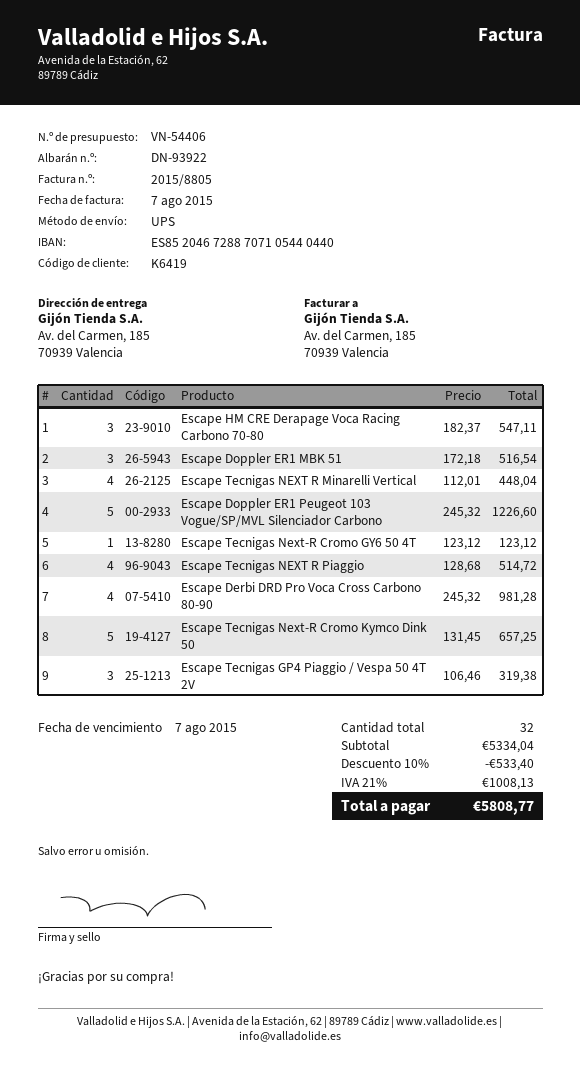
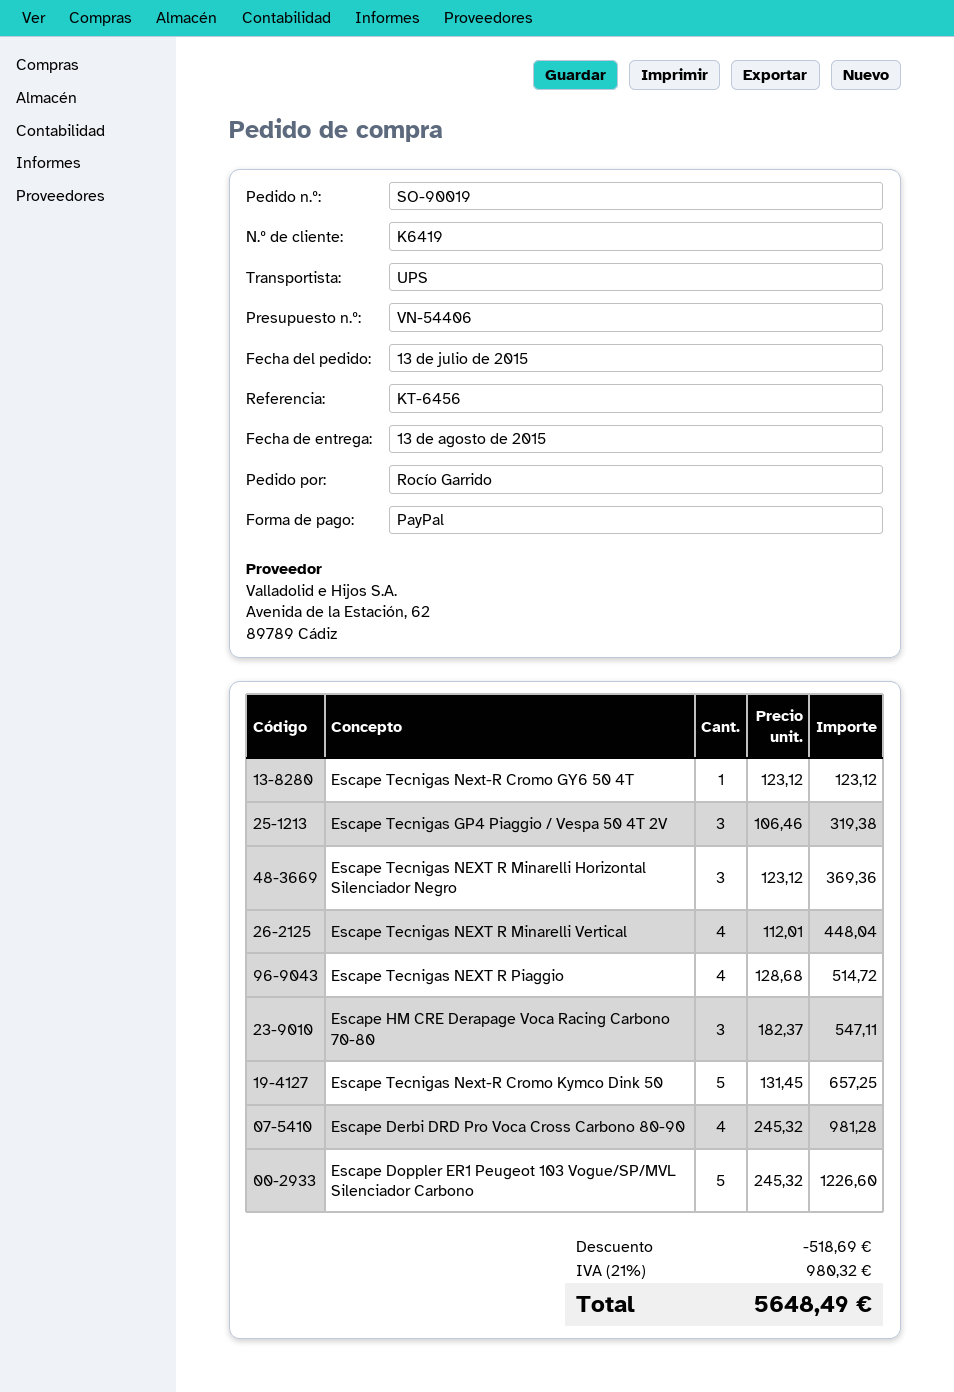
Escape Doppler ER1 MBK 51: 3 x 172.18 = 516.54 -> none
Escape Tecnigas NEXT R Minarelli Horizontal Silenciador Negro: none -> 3 x 123.12 = 369.36
discount: 533.40 -> 518.69
tax: 21% = 1008.13 -> 21% = 980.32
total: 5808.77 -> 5648.49

